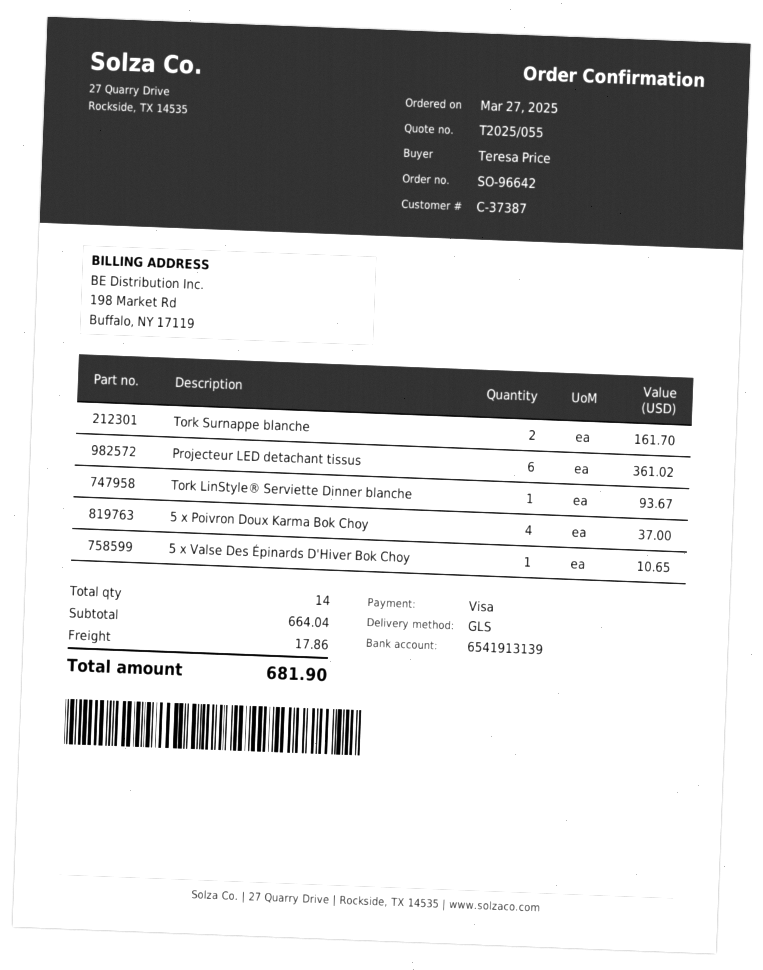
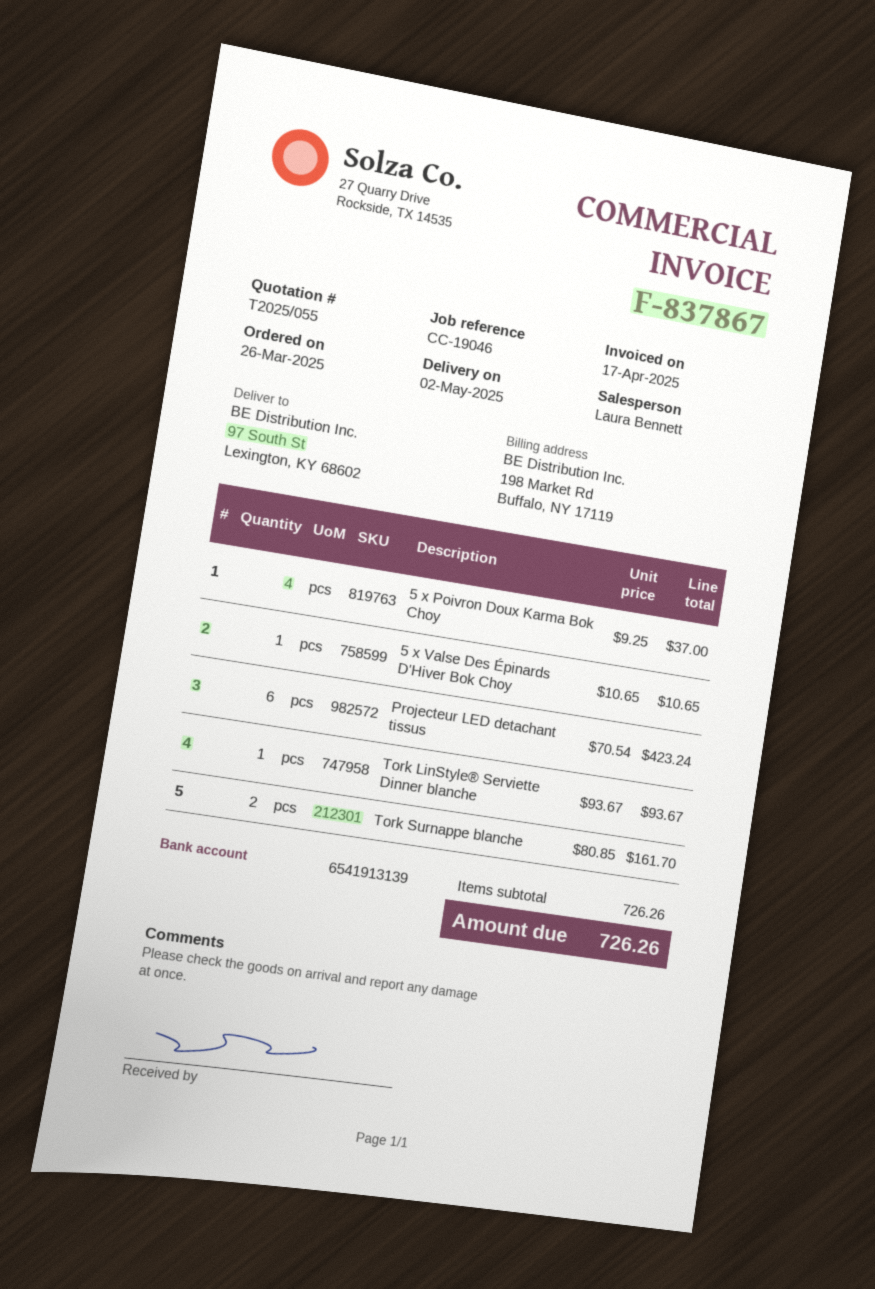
order date: 2025-03-27 -> 2025-03-26
Projecteur LED detachant tissus: 6 for 361.02 -> 6 for 423.24
subtotal: 664.04 -> 726.26
shipping: 17.86 -> none
total: 681.90 -> 726.26

